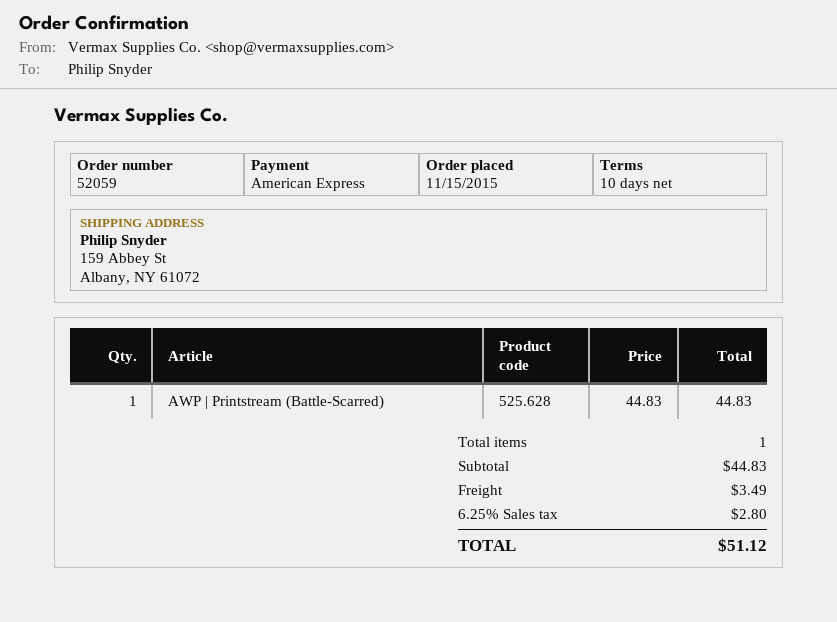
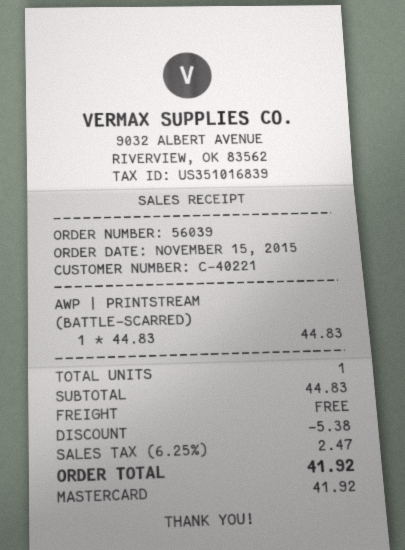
order number: 52059 -> 56039
payment method: American Express -> Mastercard
discount: none -> 5.38
shipping: 3.49 -> 0.00
tax: 6.25% = 2.80 -> 6.25% = 2.47
total: 51.12 -> 41.92

